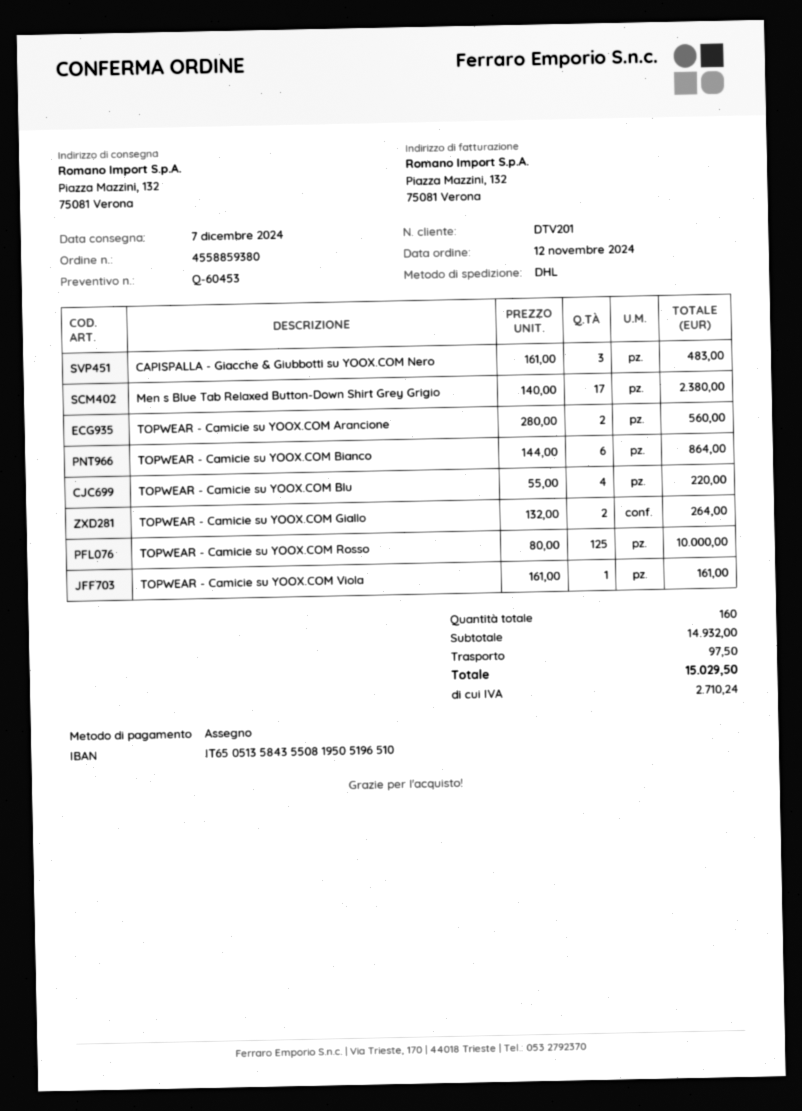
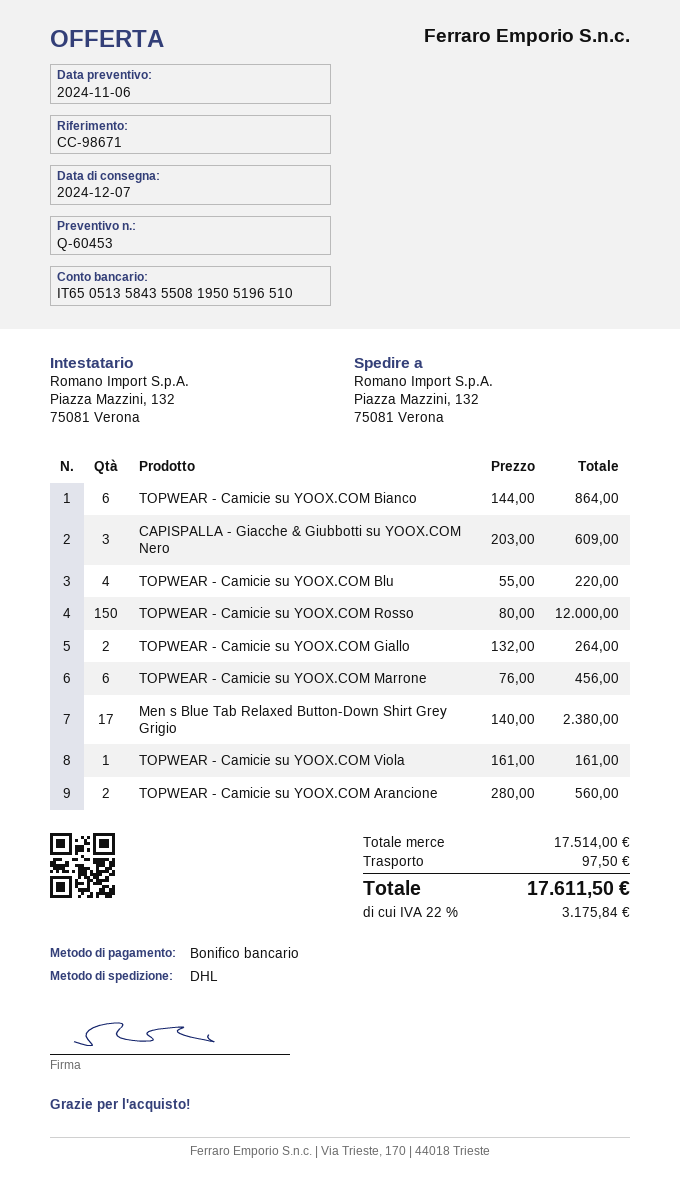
payment method: cheque -> bank transfer
CAPISPALLA - Giacche & Giubbotti su YOOX.COM Nero: 3 x 161.00 = 483.00 -> 3 x 203.00 = 609.00
TOPWEAR - Camicie su YOOX.COM Rosso: 125 x 80.00 = 10000.00 -> 150 x 80.00 = 12000.00
TOPWEAR - Camicie su YOOX.COM Marrone: none -> 6 x 76.00 = 456.00
subtotal: 14932.00 -> 17514.00
tax: 2710.24 -> 3175.84
total: 15029.50 -> 17611.50

